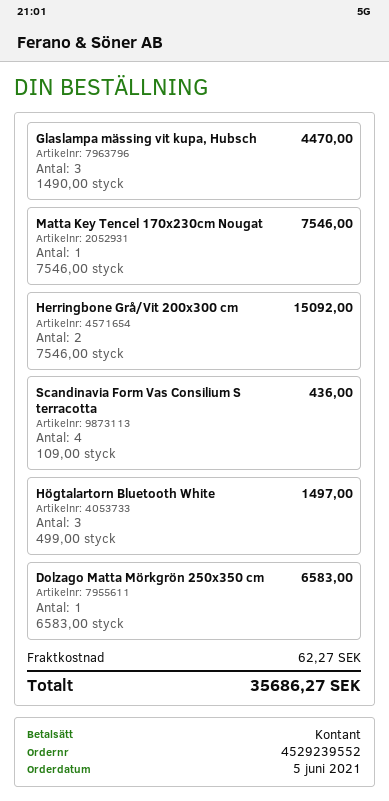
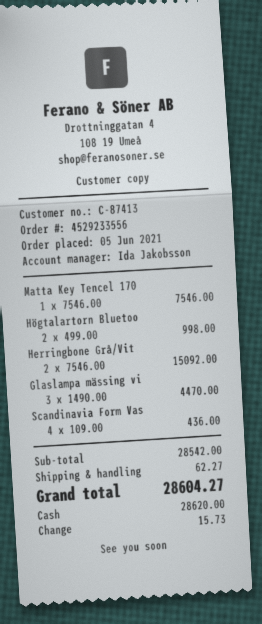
order number: 4529239552 -> 4529233556
Högtalartorn Bluetooth White: 3 x 499.00 = 1497.00 -> 2 x 499.00 = 998.00
Dolzago Matta Mörkgrön 250x350 cm: 1 x 6583.00 = 6583.00 -> none
total: 35686.27 -> 28604.27

